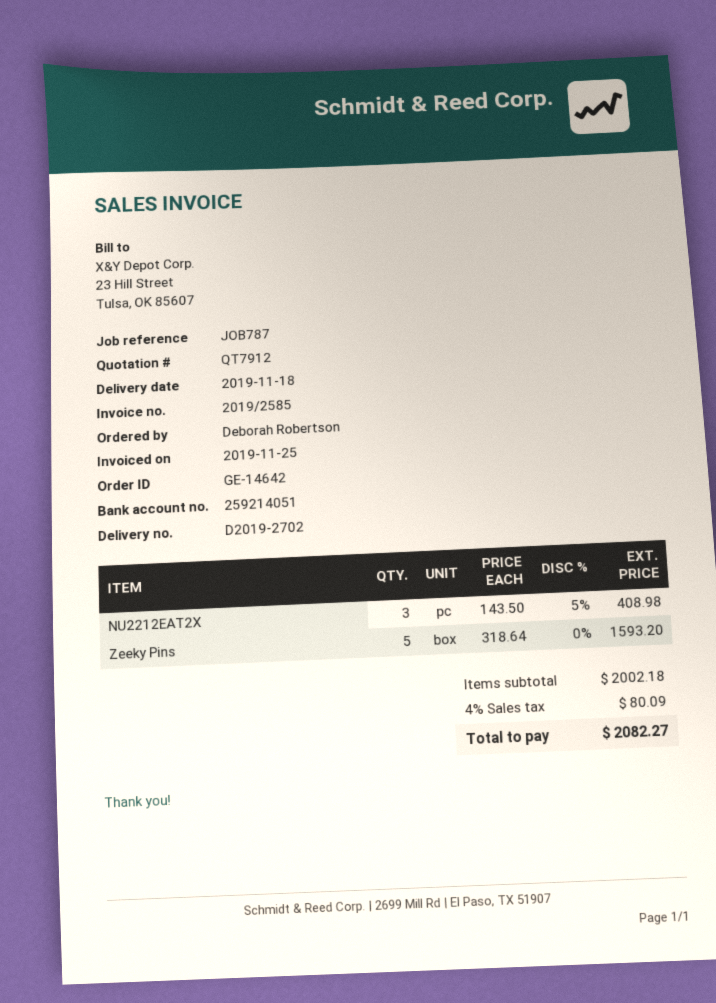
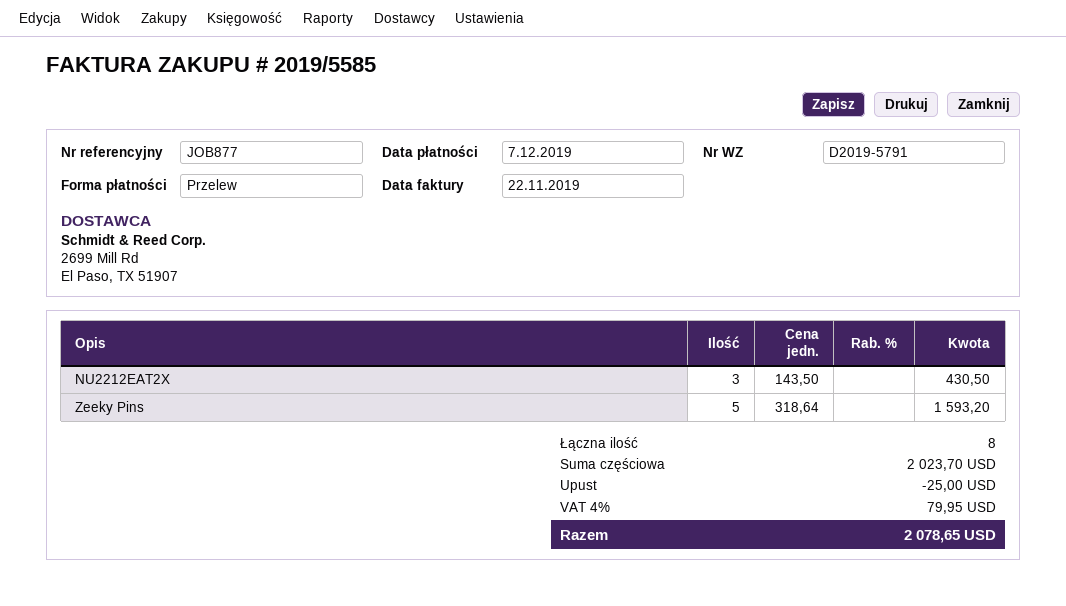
delivery note number: D2019-2702 -> D2019-5791
invoice number: 2019/2585 -> 2019/5585
invoice date: 2019-11-25 -> 2019-11-22
reference: JOB787 -> JOB877
NU2212EAT2X: 3 x 143.50 - 5% = 408.98 -> 3 x 143.50 = 430.50
subtotal: 2002.18 -> 2023.70
discount: none -> 25.00
tax: 4% = 80.09 -> 4% = 79.95
total: 2082.27 -> 2078.65

